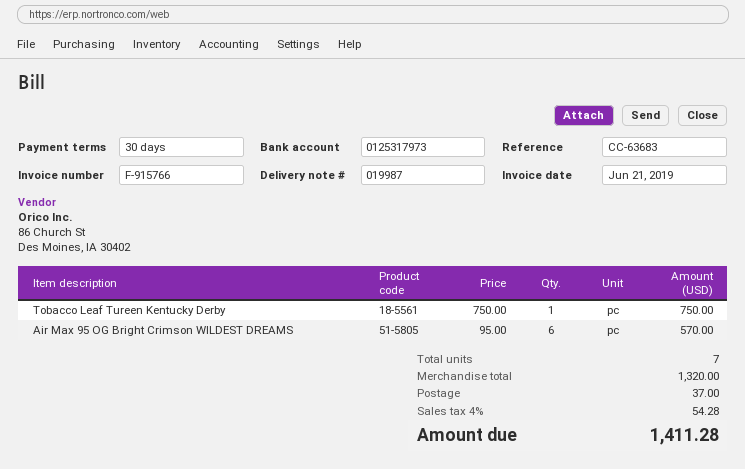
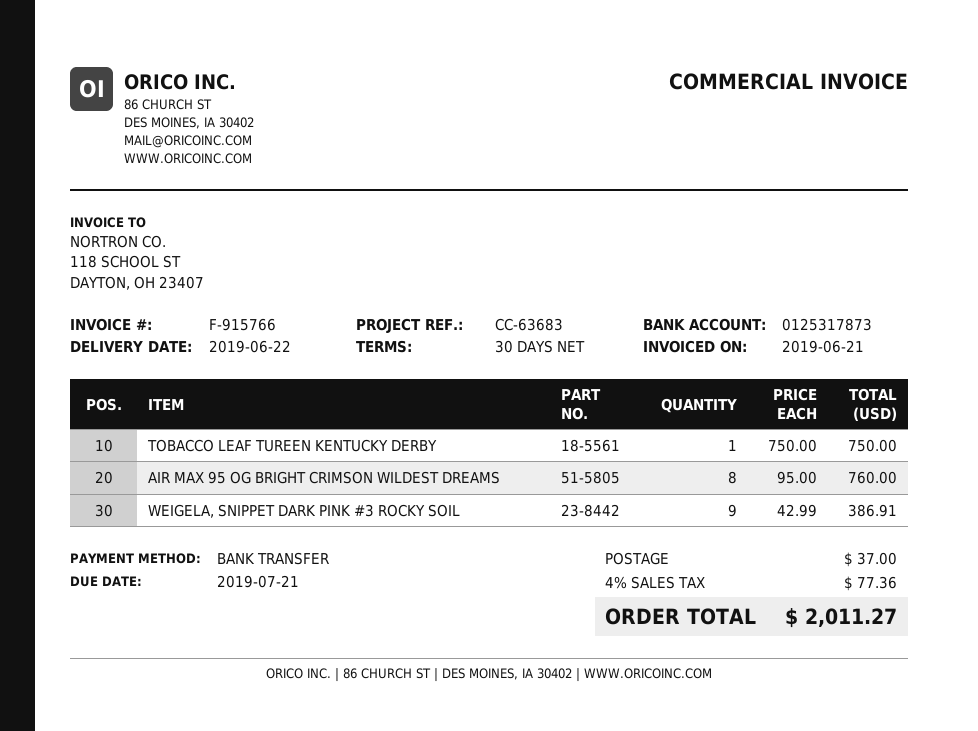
bank account: 0125317973 -> 0125317873
Air Max 95 OG Bright Crimson WILDEST DREAMS: 6 x 95.00 = 570.00 -> 8 x 95.00 = 760.00
WEIGELA, SNIPPET DARK PINK #3 ROCKY SOIL: none -> 9 x 42.99 = 386.91
tax: 4% = 54.28 -> 4% = 77.36
total: 1411.28 -> 2011.27

